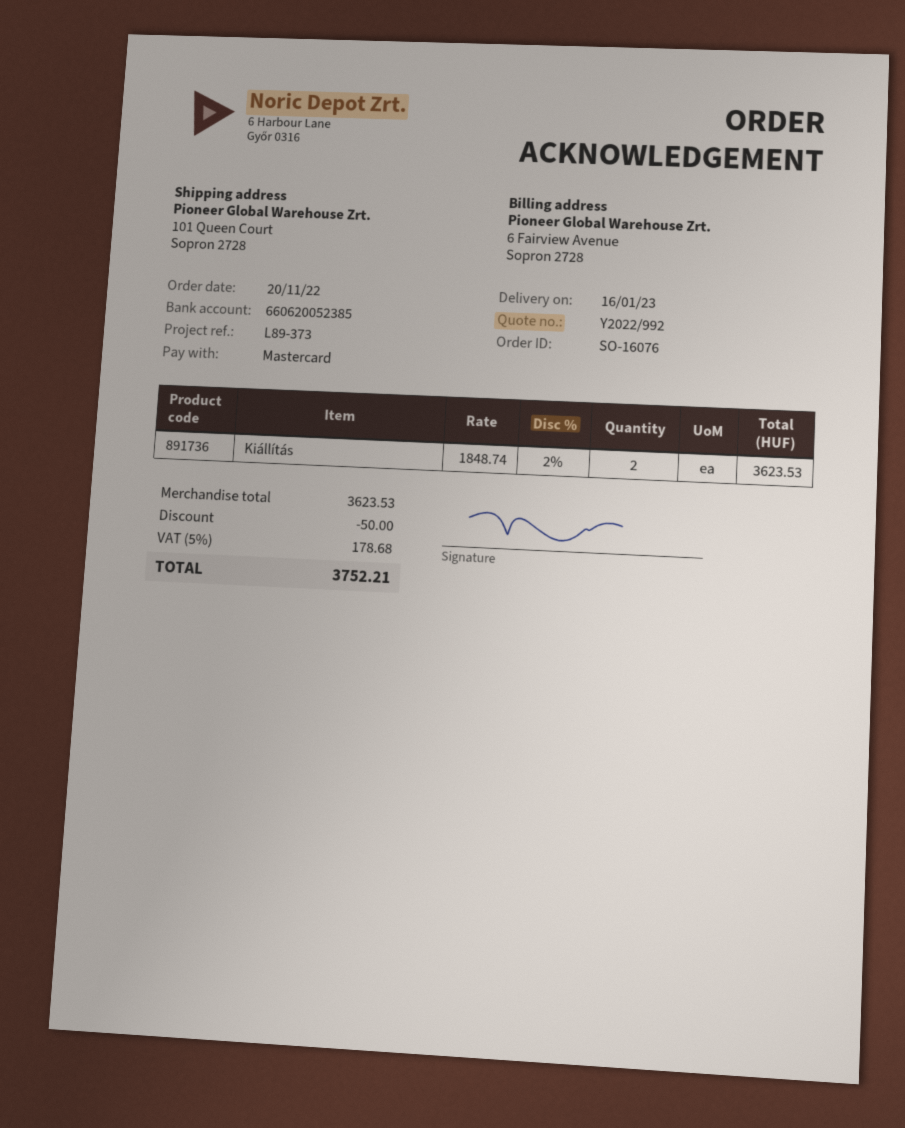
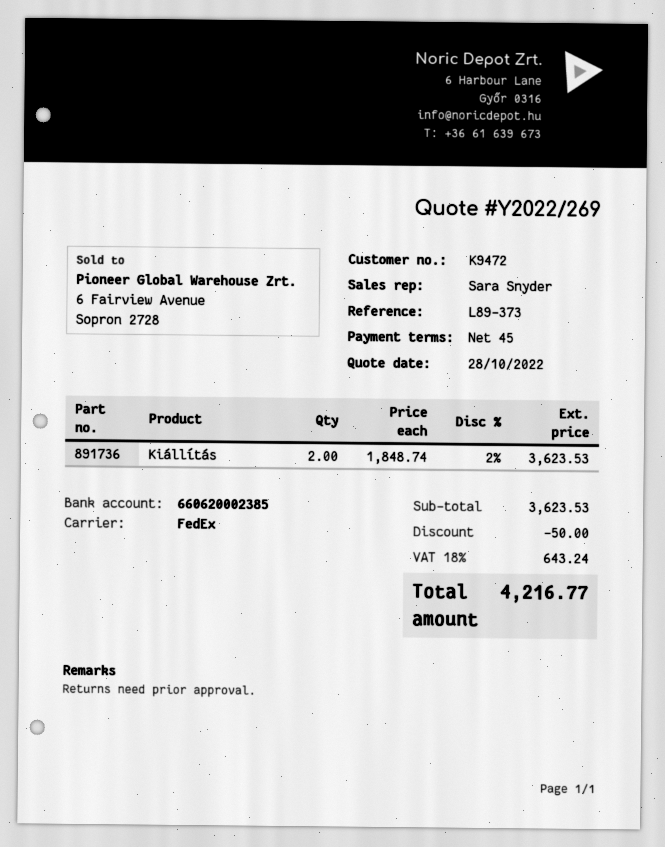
quote number: Y2022/992 -> Y2022/269
bank account: 660620052385 -> 660620002385
tax: 5% = 178.68 -> 18% = 643.24
total: 3752.21 -> 4216.77

